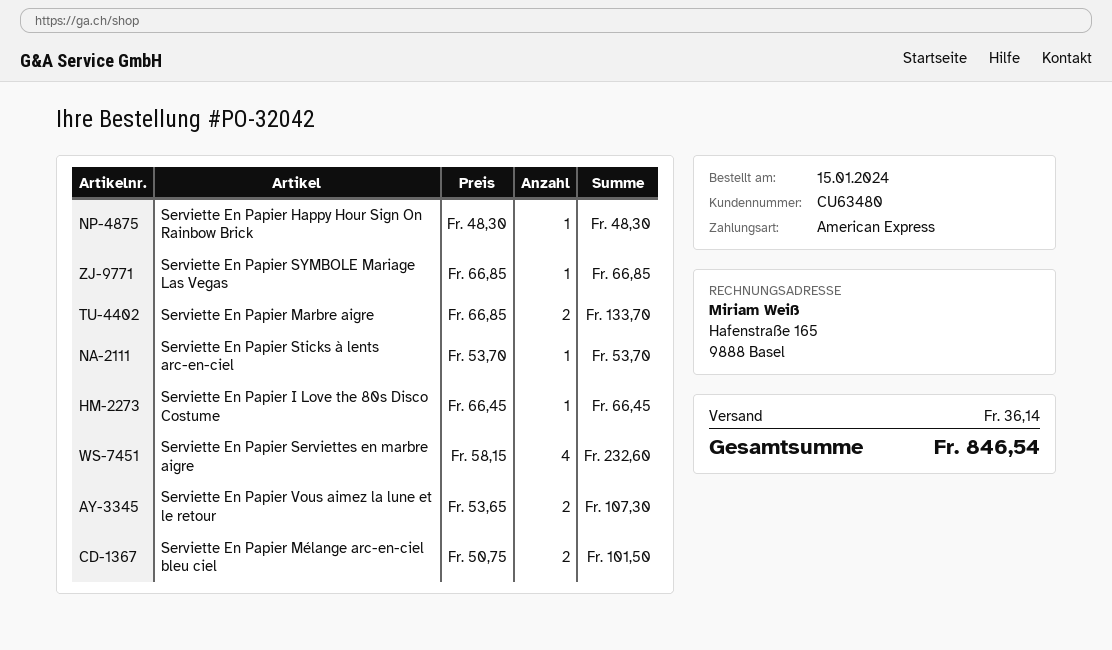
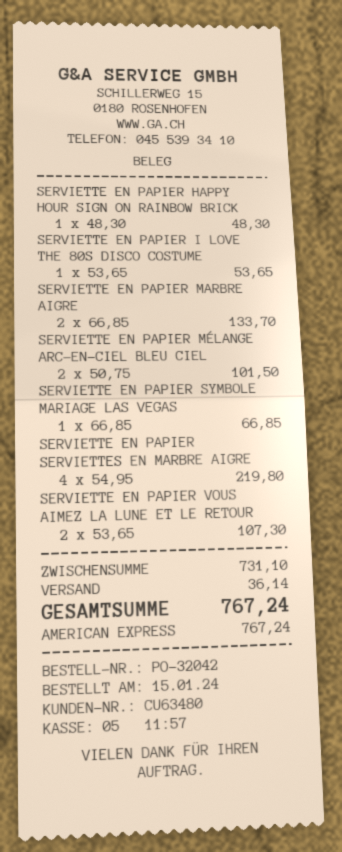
Serviette En Papier Sticks à lents arc-en-ciel: 1 x 53.70 = 53.70 -> none
Serviette En Papier I Love the 80s Disco Costume: 1 x 66.45 = 66.45 -> 1 x 53.65 = 53.65
Serviette En Papier Serviettes en marbre aigre: 4 x 58.15 = 232.60 -> 4 x 54.95 = 219.80
total: 846.54 -> 767.24

